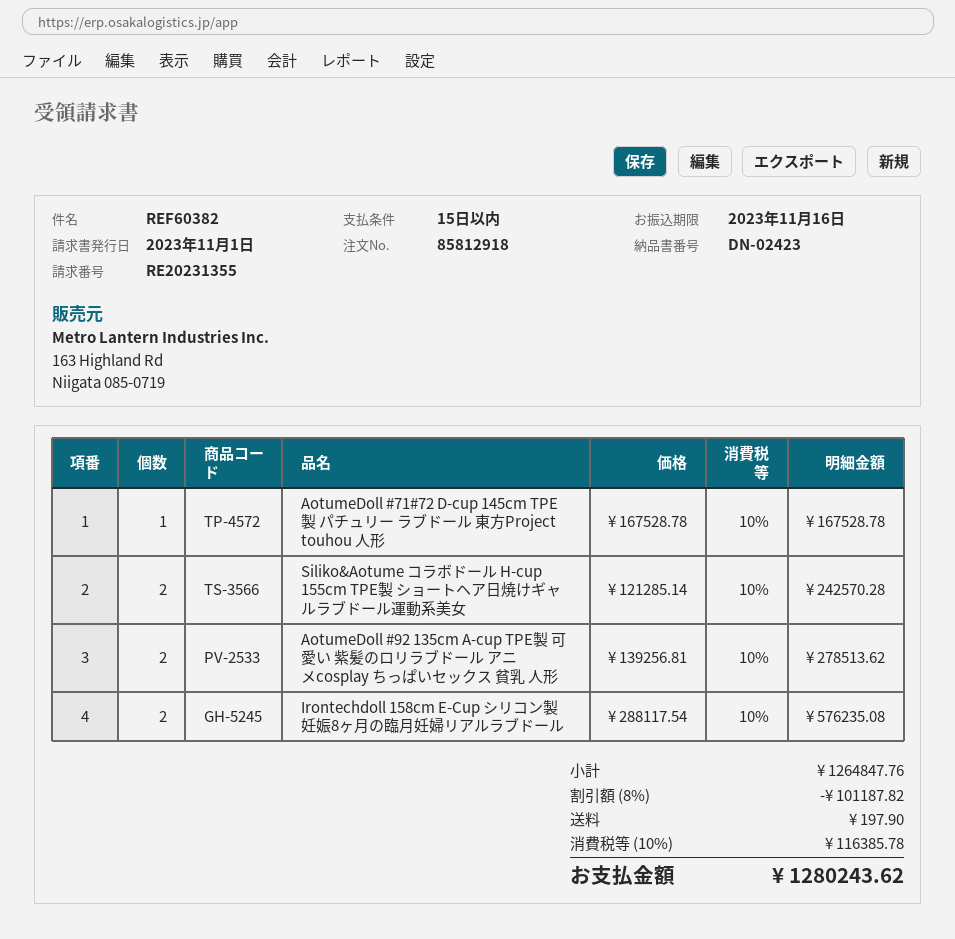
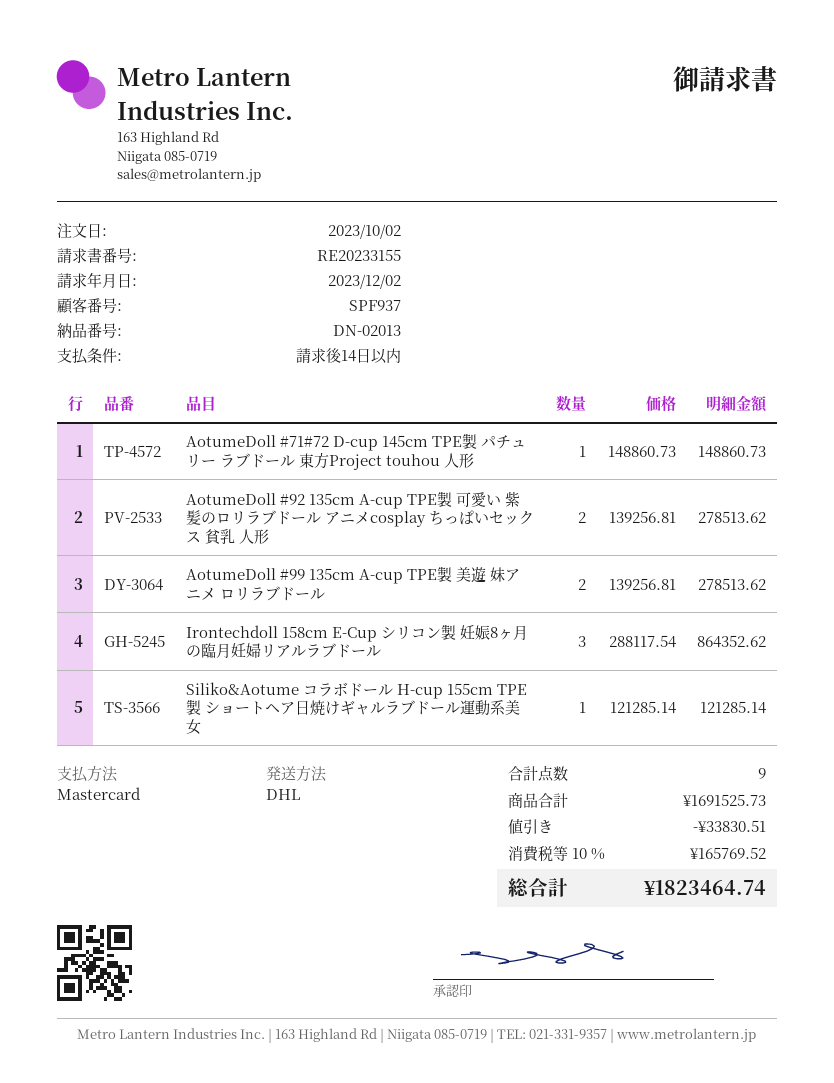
delivery note number: DN-02423 -> DN-02013
invoice number: RE20231355 -> RE20233155
invoice date: 2023-11-01 -> 2023-12-02
payment terms: 15 days -> 14 days
AotumeDoll #71#72 D-cup 145cm TPE製 パチュリー ラブドール 東方Project touhou 人形: 1 x 167528.78 = 167528.78 -> 1 x 148860.73 = 148860.73
Siliko&Aotume コラボドール H-cup 155cm TPE製 ショートヘア日焼けギャルラブドール運動系美女: 2 x 121285.14 = 242570.28 -> 1 x 121285.14 = 121285.14
Irontechdoll 158cm E-Cup シリコン製 妊娠8ヶ月の臨月妊婦リアルラブドール: 2 x 288117.54 = 576235.08 -> 3 x 288117.54 = 864352.62
AotumeDoll #99 135cm A-cup TPE製 美遊 妹アニメ ロリラブドール: none -> 2 x 139256.81 = 278513.62
subtotal: 1264847.76 -> 1691525.73
discount: 101187.82 -> 33830.51
shipping: 197.90 -> none
tax: 10% = 116385.78 -> 10% = 165769.52
total: 1280243.62 -> 1823464.74

